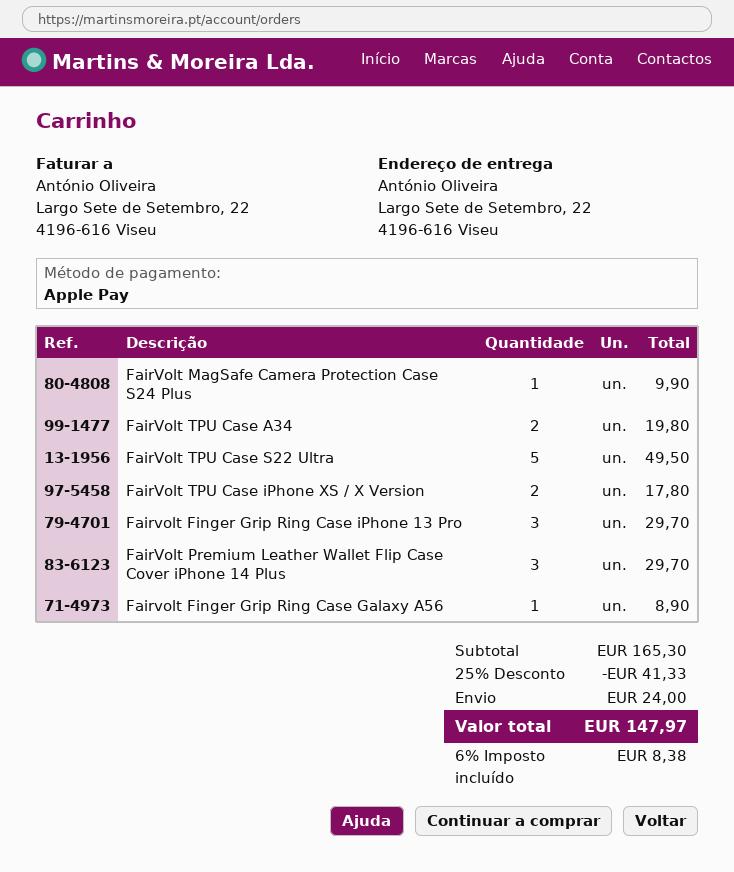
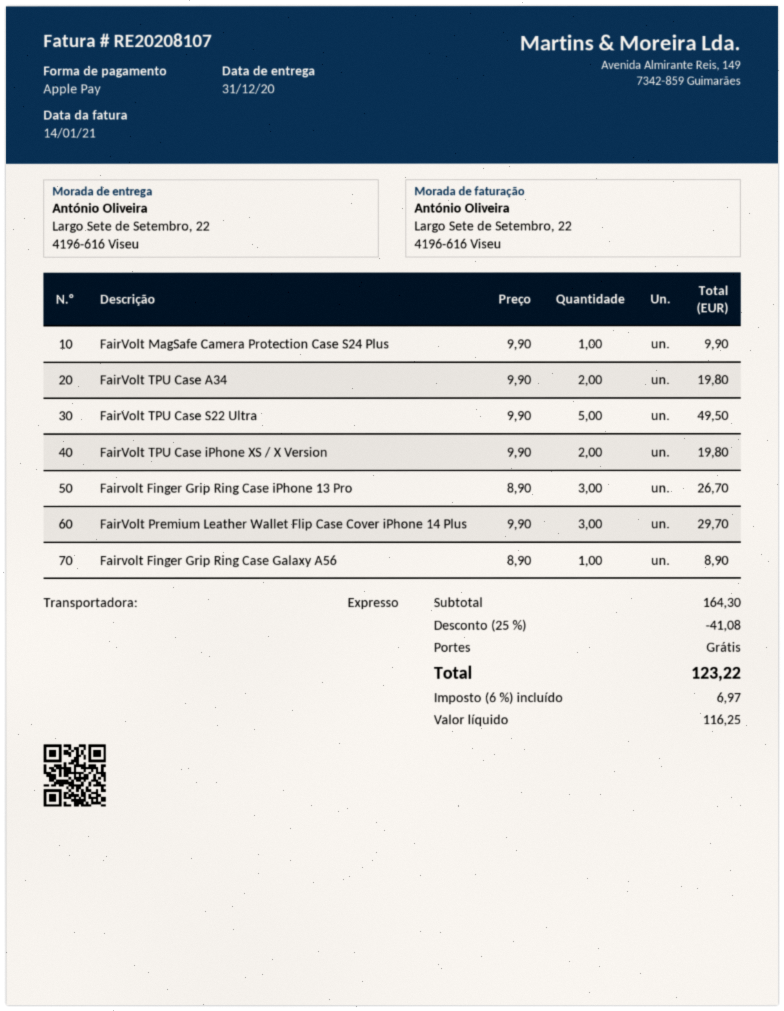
FairVolt TPU Case iPhone XS / X Version: 2 for 17.80 -> 2 for 19.80
Fairvolt Finger Grip Ring Case iPhone 13 Pro: 3 for 29.70 -> 3 for 26.70
subtotal: 165.30 -> 164.30
discount: 25% = 41.33 -> 25% = 41.08
shipping: 24.00 -> 0.00
tax: 6% = 8.38 -> 6% = 6.97
total: 147.97 -> 123.22

